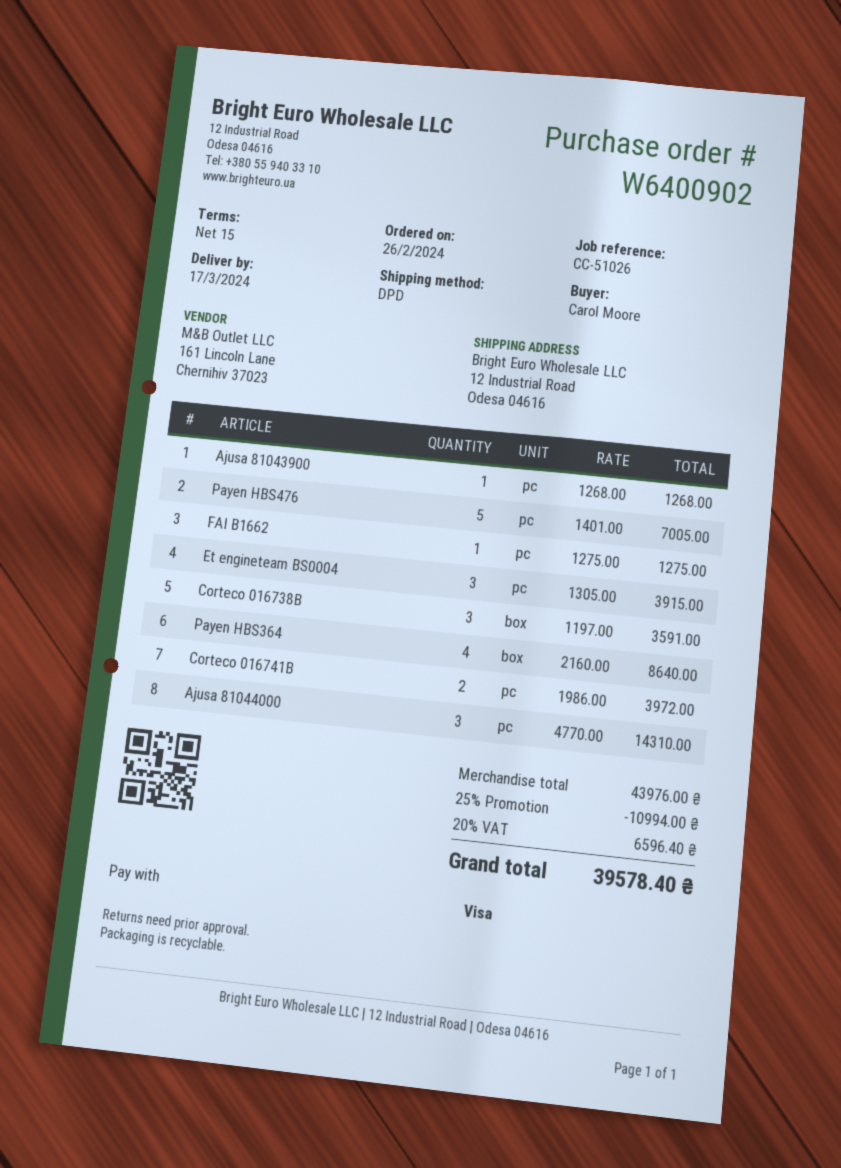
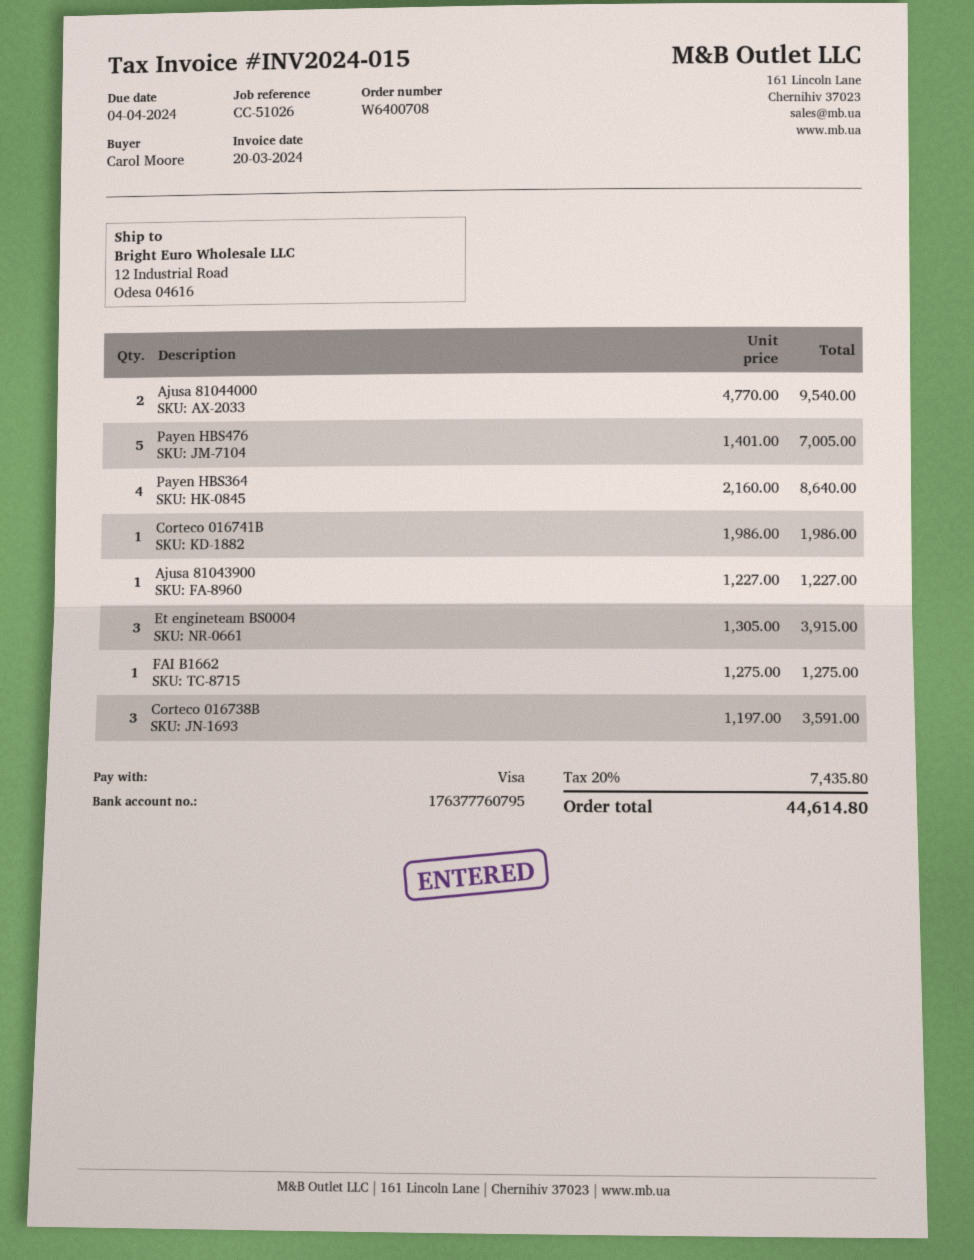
order number: W6400902 -> W6400708
Ajusa 81043900: 1 x 1268.00 = 1268.00 -> 1 x 1227.00 = 1227.00
Corteco 016741B: 2 x 1986.00 = 3972.00 -> 1 x 1986.00 = 1986.00
Ajusa 81044000: 3 x 4770.00 = 14310.00 -> 2 x 4770.00 = 9540.00
discount: 25% = 10994.00 -> none
tax: 20% = 6596.40 -> 20% = 7435.80
total: 39578.40 -> 44614.80

